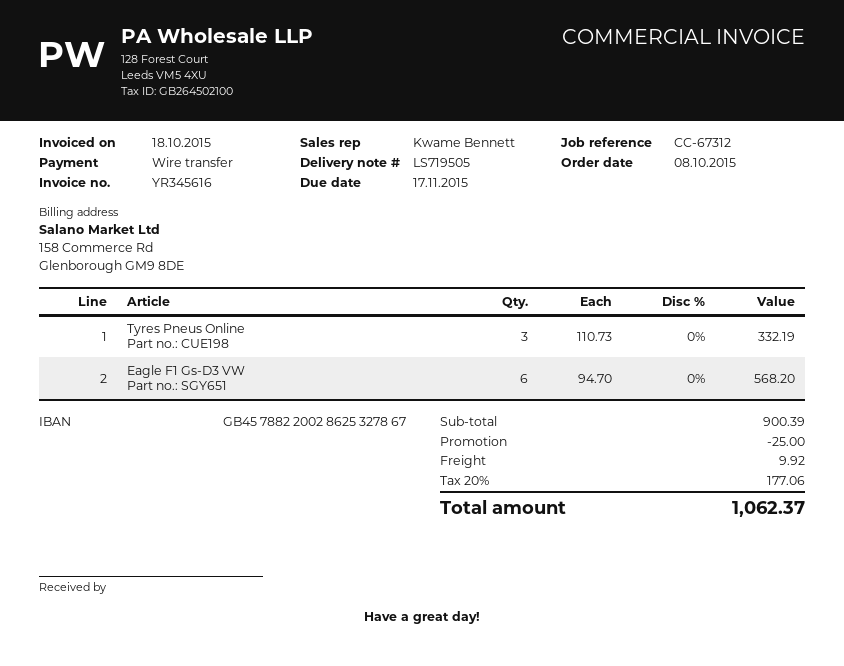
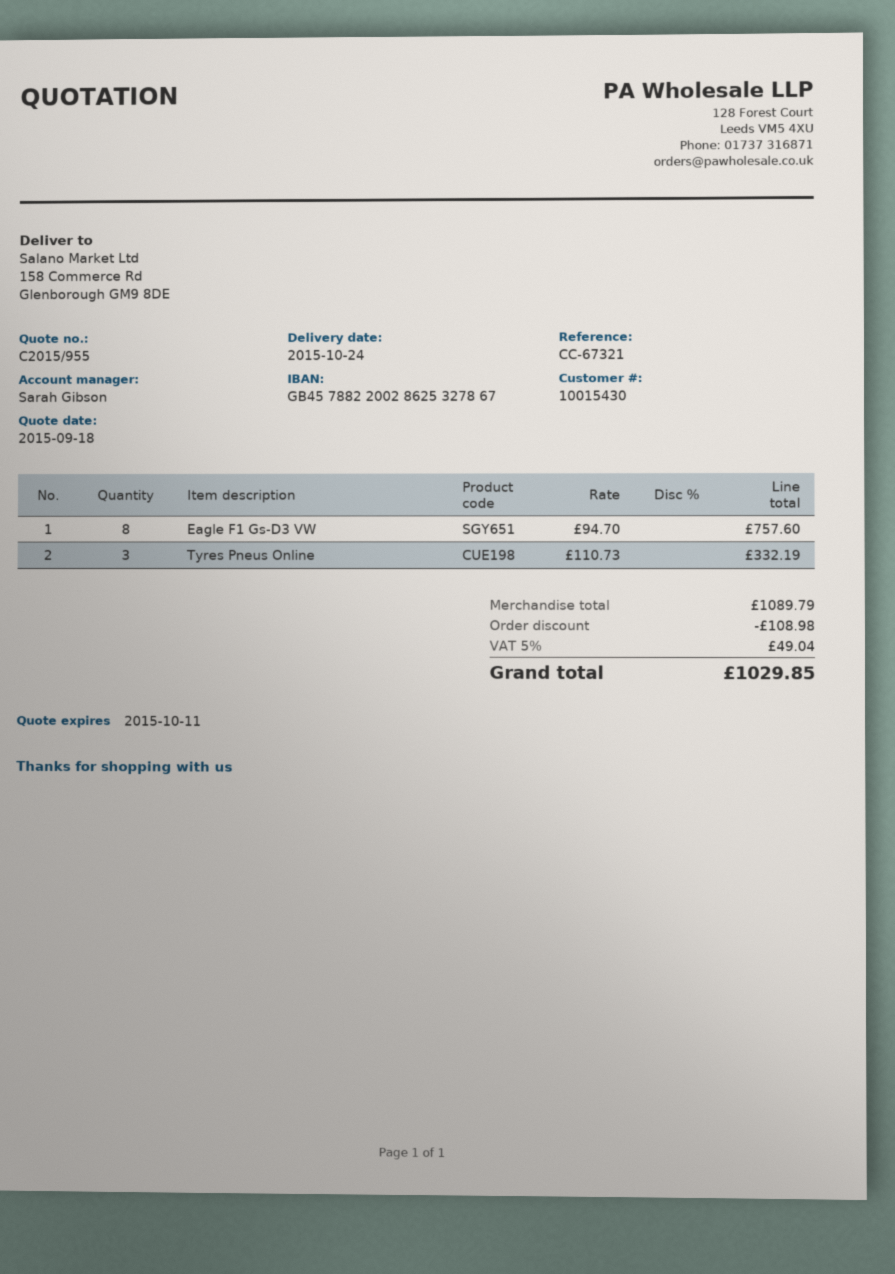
reference: CC-67312 -> CC-67321
sales rep: Kwame Bennett -> Sarah Gibson
Eagle F1 Gs-D3 VW: 6 x 94.70 = 568.20 -> 8 x 94.70 = 757.60
subtotal: 900.39 -> 1089.79
discount: 25.00 -> 108.98
shipping: 9.92 -> none
tax: 20% = 177.06 -> 5% = 49.04
total: 1062.37 -> 1029.85

